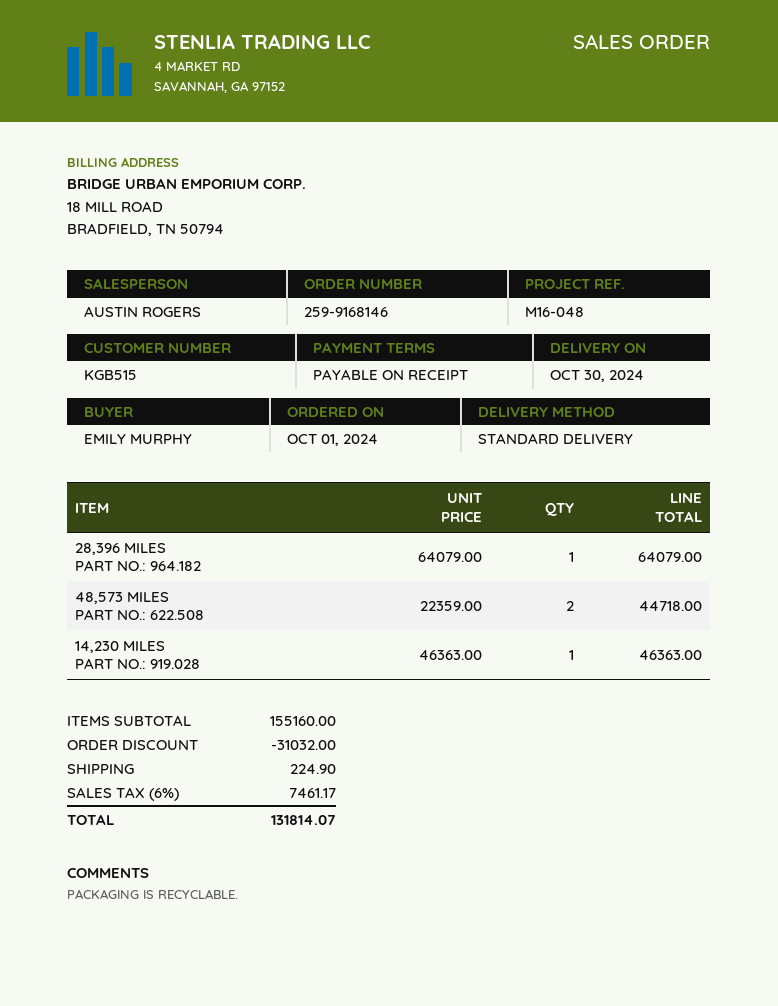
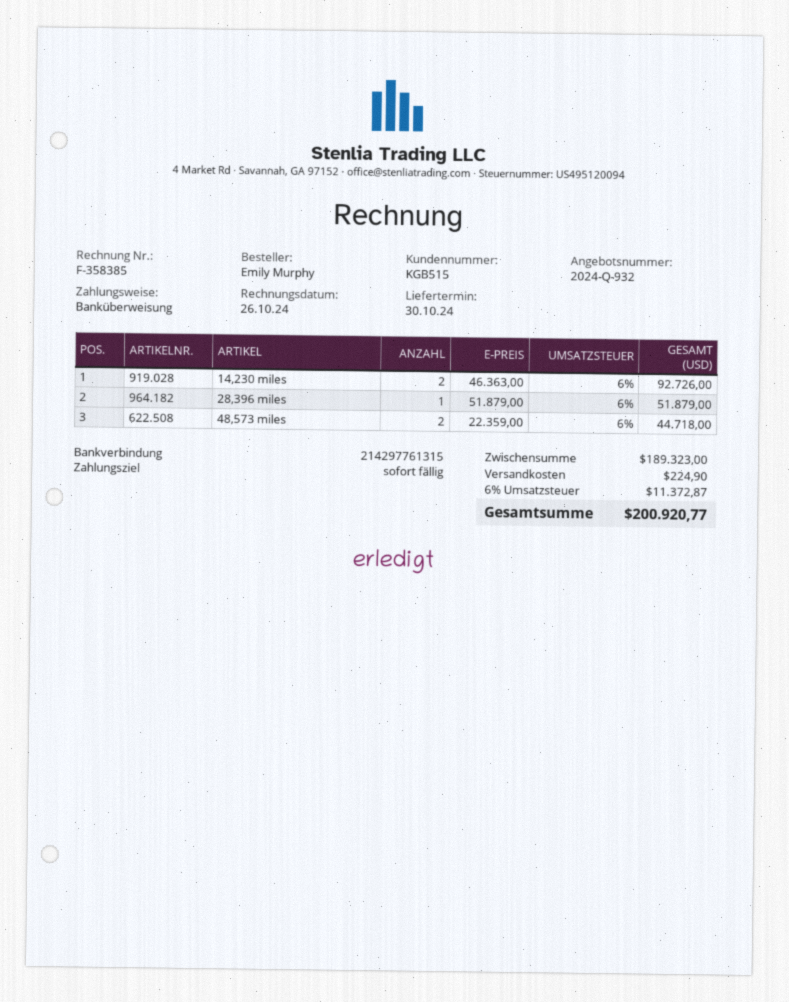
28,396 MILES: 1 x 64079.00 = 64079.00 -> 1 x 51879.00 = 51879.00
14,230 MILES: 1 x 46363.00 = 46363.00 -> 2 x 46363.00 = 92726.00
subtotal: 155160.00 -> 189323.00
discount: 31032.00 -> none
tax: 6% = 7461.17 -> 6% = 11372.87
total: 131814.07 -> 200920.77

